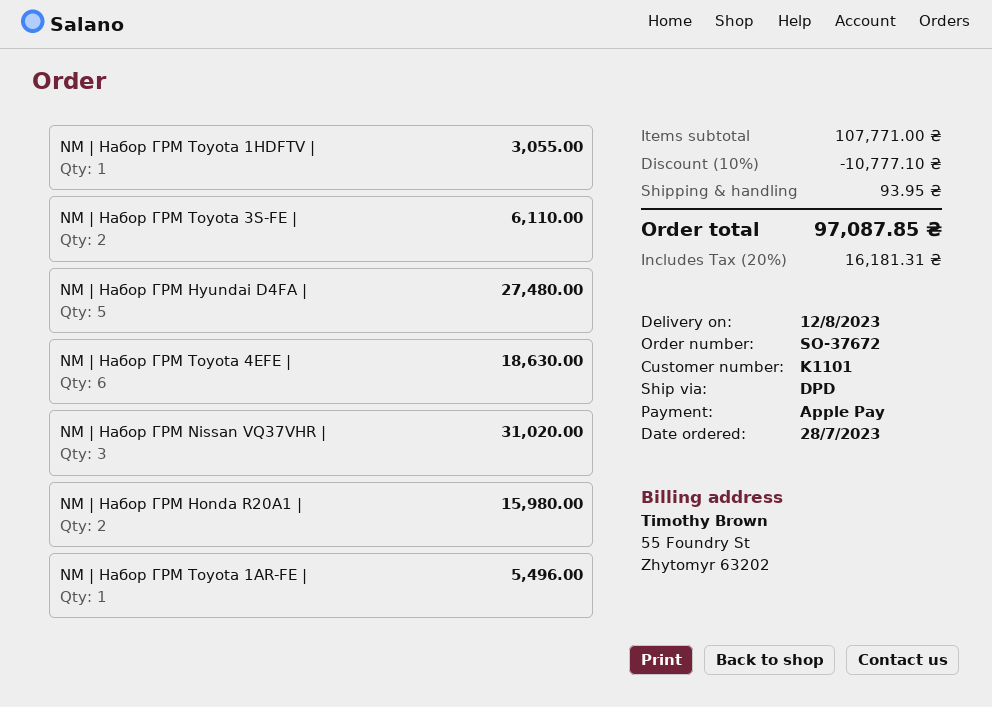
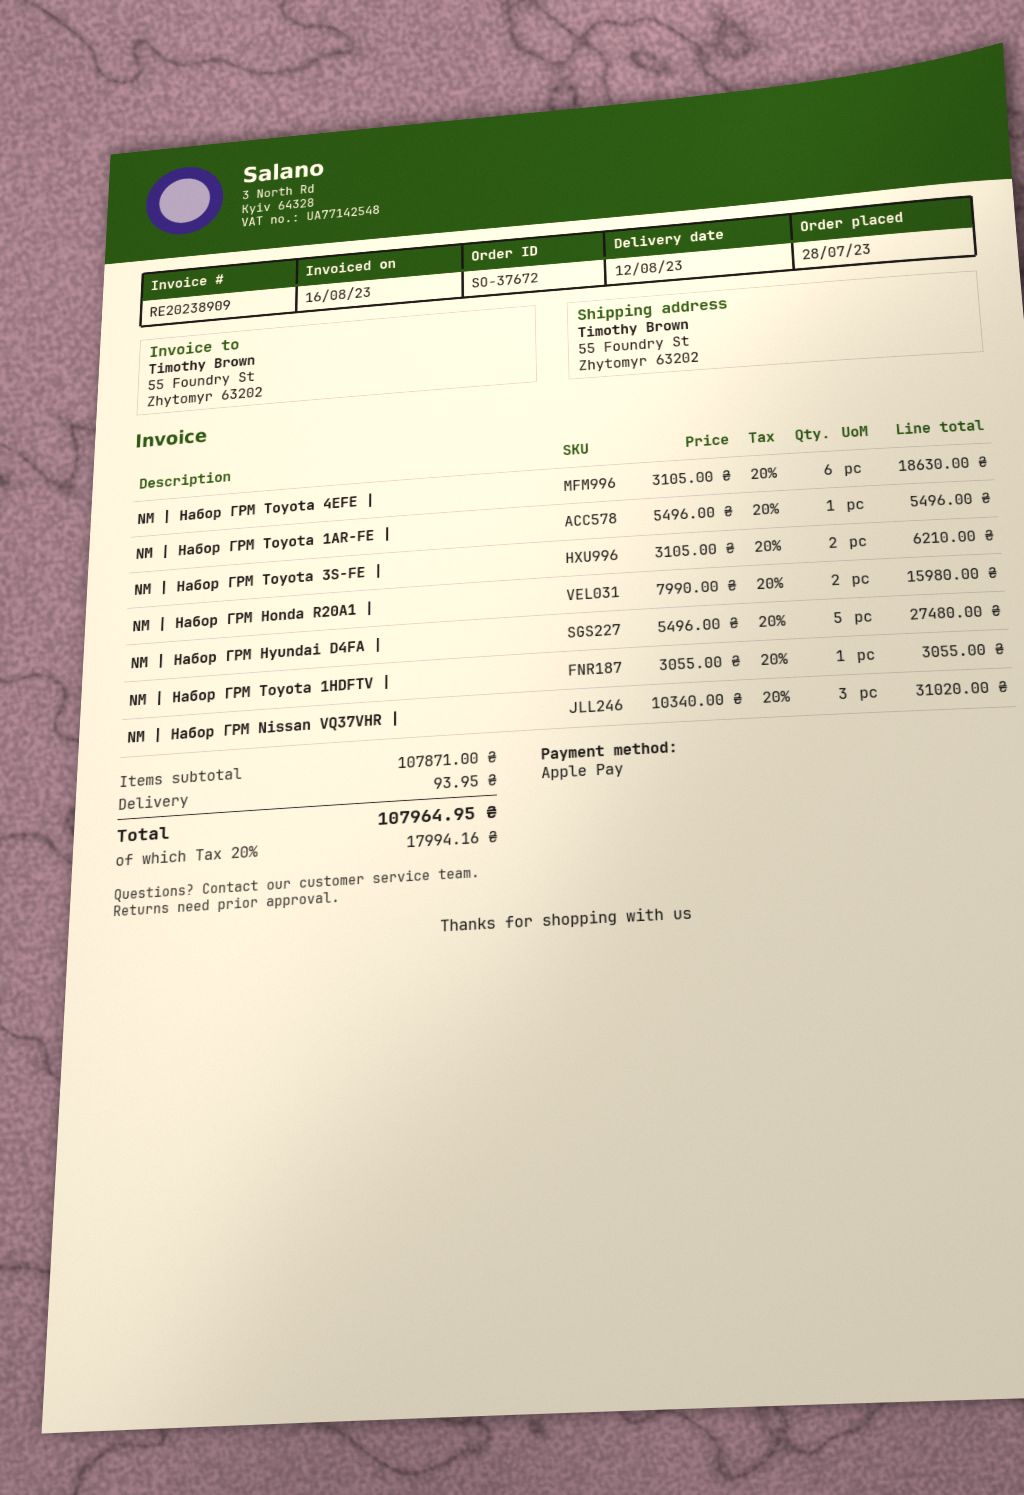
NM | Набор ГРМ Toyota 3S-FE |: 2 for 6110.00 -> 2 for 6210.00
subtotal: 107771.00 -> 107871.00
discount: 10% = 10777.10 -> none
tax: 20% = 16181.31 -> 20% = 17994.16
total: 97087.85 -> 107964.95

